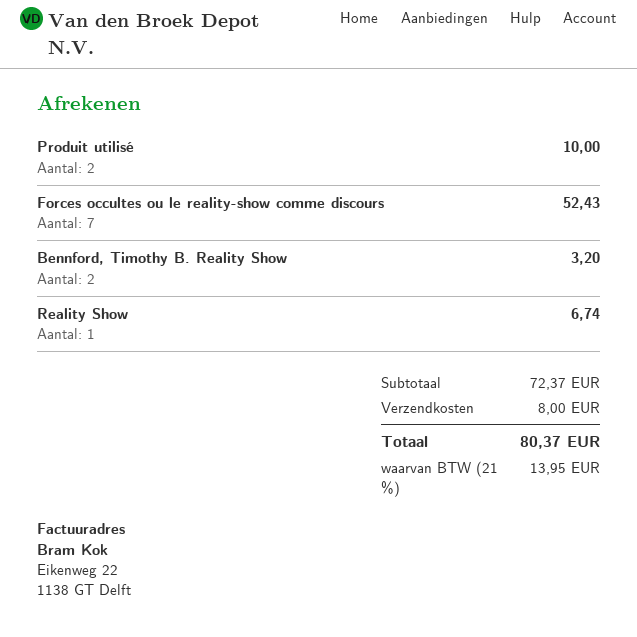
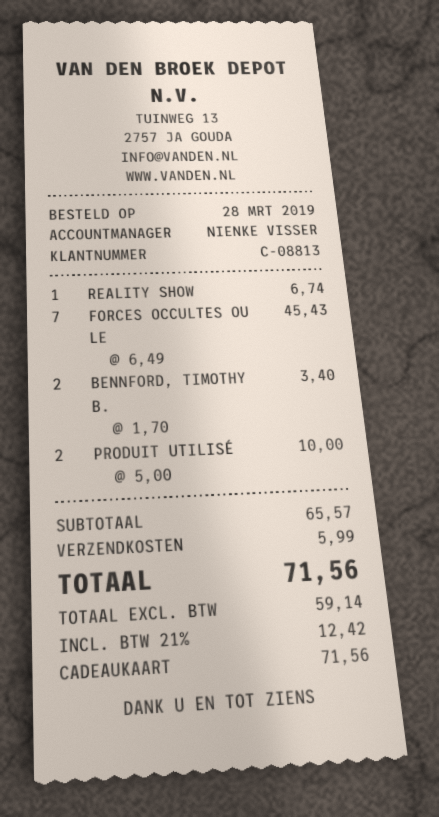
Forces occultes ou le reality-show comme discours: 7 for 52.43 -> 7 for 45.43
Bennford, Timothy B. Reality Show: 2 for 3.20 -> 2 for 3.40
subtotal: 72.37 -> 65.57
shipping: 8.00 -> 5.99
tax: 21% = 13.95 -> 21% = 12.42
total: 80.37 -> 71.56

